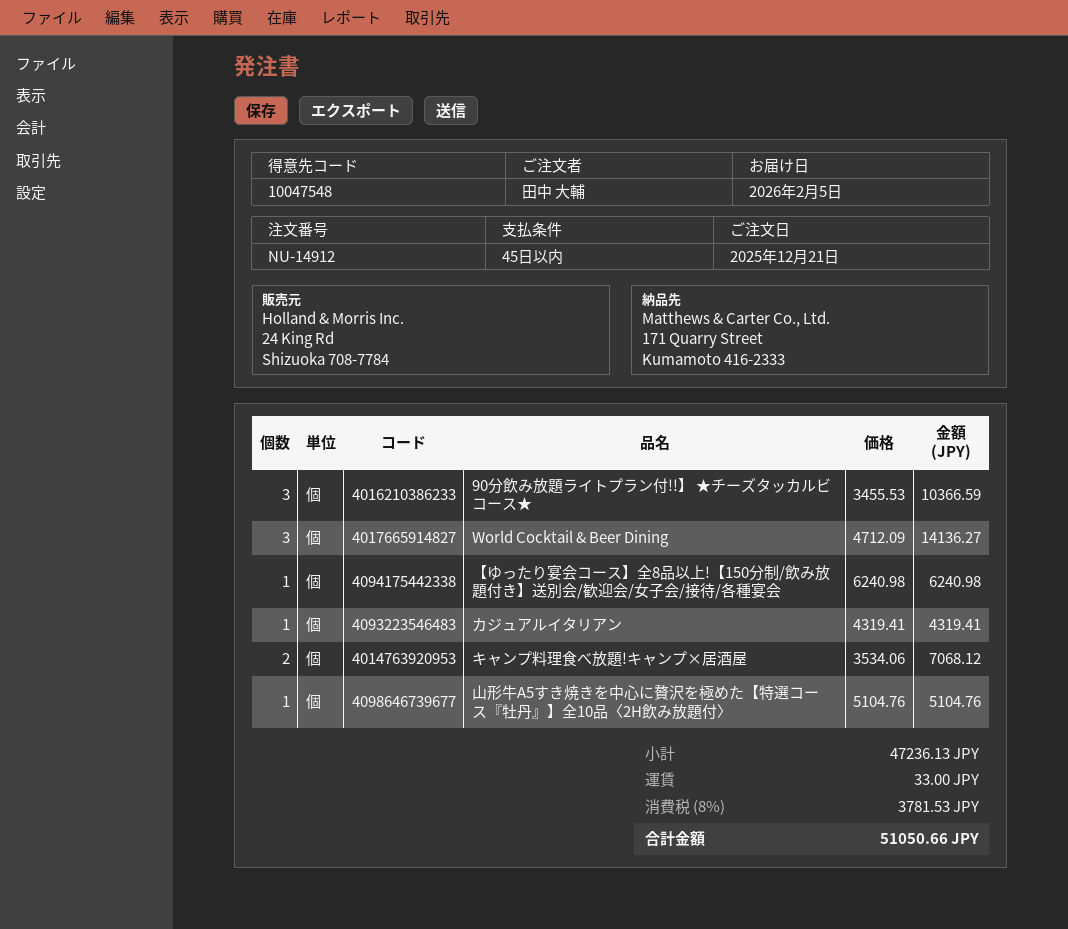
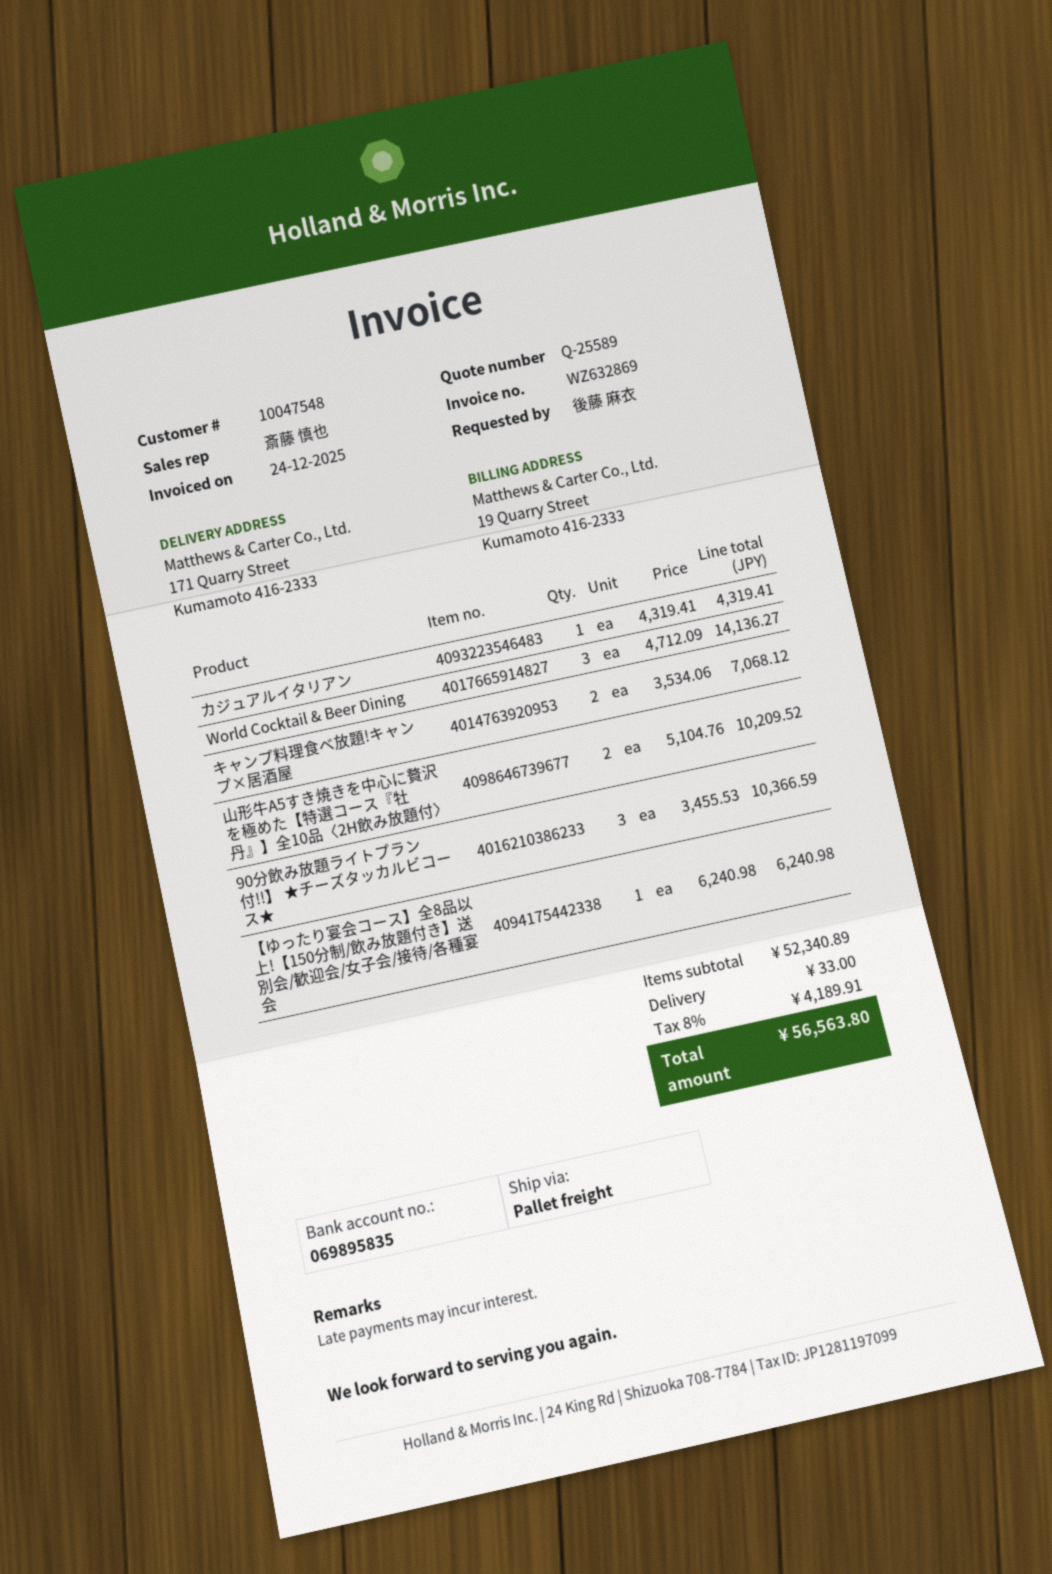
ordered by: 田中 大輔 -> 後藤 麻衣
山形牛A5すき焼きを中心に贅沢を極めた【特選コース『牡丹』】全10品〈2H飲み放題付〉: 1 x 5104.76 = 5104.76 -> 2 x 5104.76 = 10209.52
subtotal: 47236.13 -> 52340.89
tax: 8% = 3781.53 -> 8% = 4189.91
total: 51050.66 -> 56563.80

